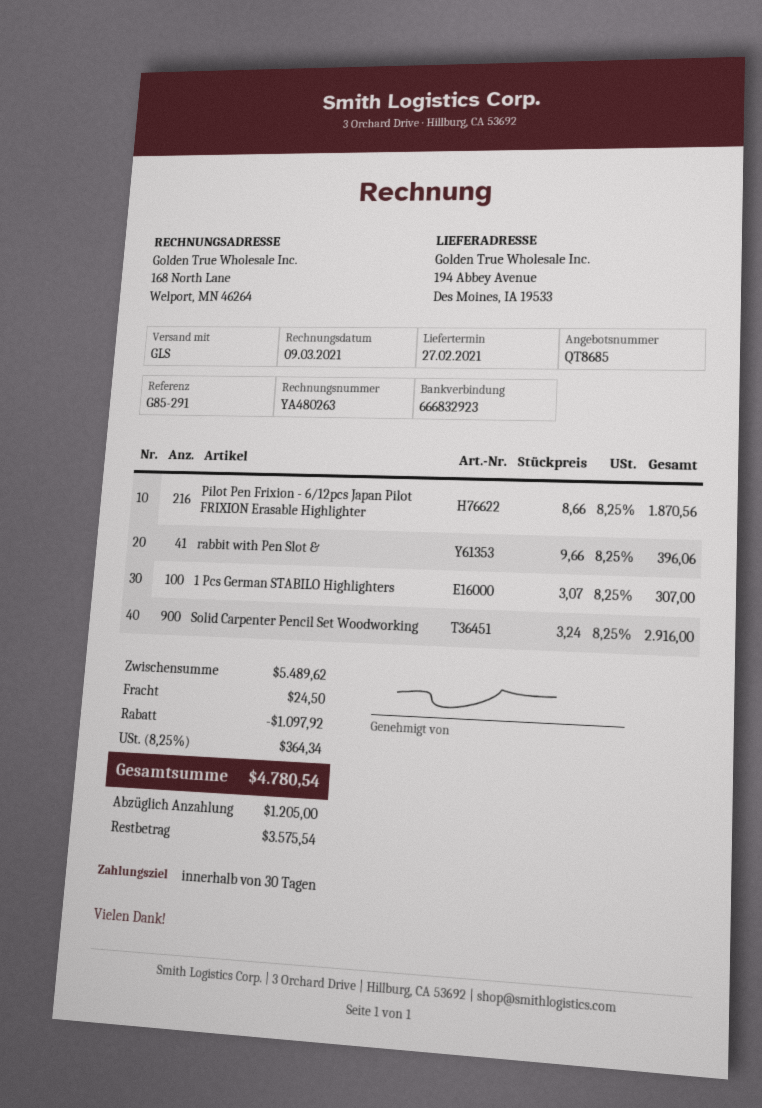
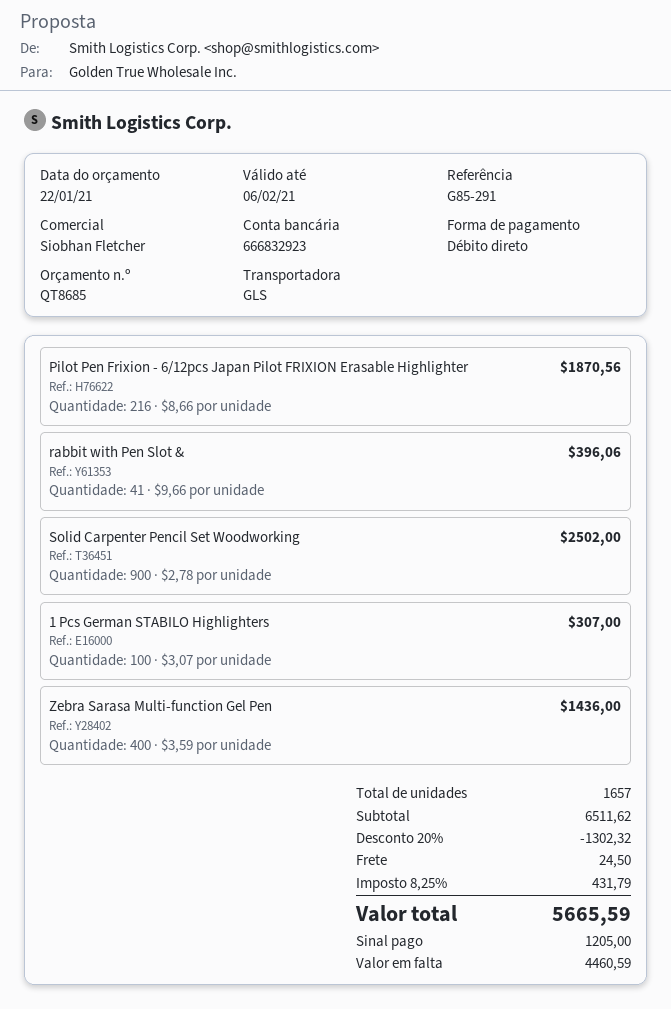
Solid Carpenter Pencil Set Woodworking: 900 x 3.24 = 2916.00 -> 900 x 2.78 = 2502.00
Zebra Sarasa Multi-function Gel Pen: none -> 400 x 3.59 = 1436.00
subtotal: 5489.62 -> 6511.62
discount: 1097.92 -> 1302.32
tax: 8.25% = 364.34 -> 8.25% = 431.79
total: 4780.54 -> 5665.59
balance: 3575.54 -> 4460.59

